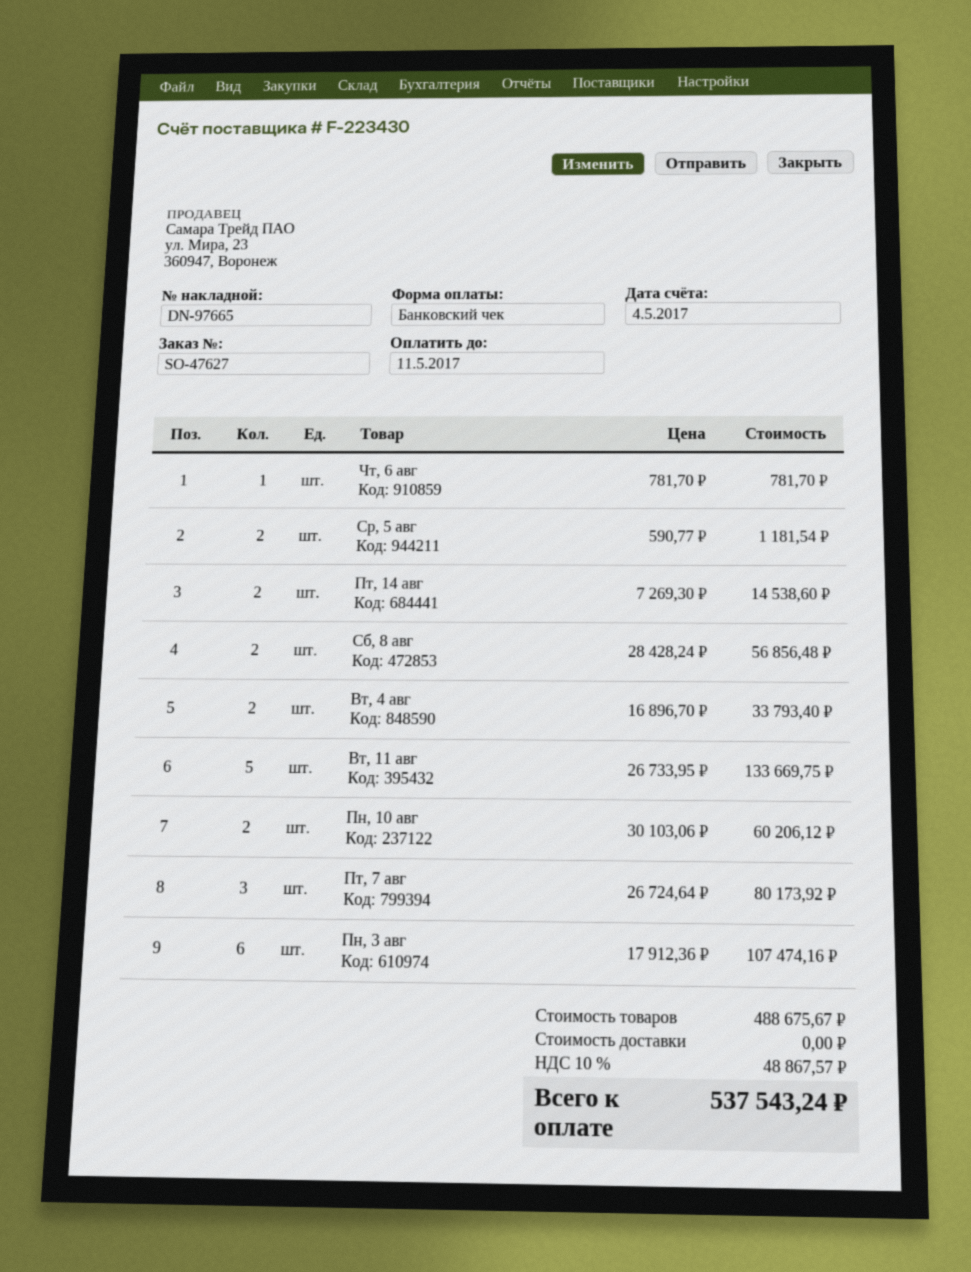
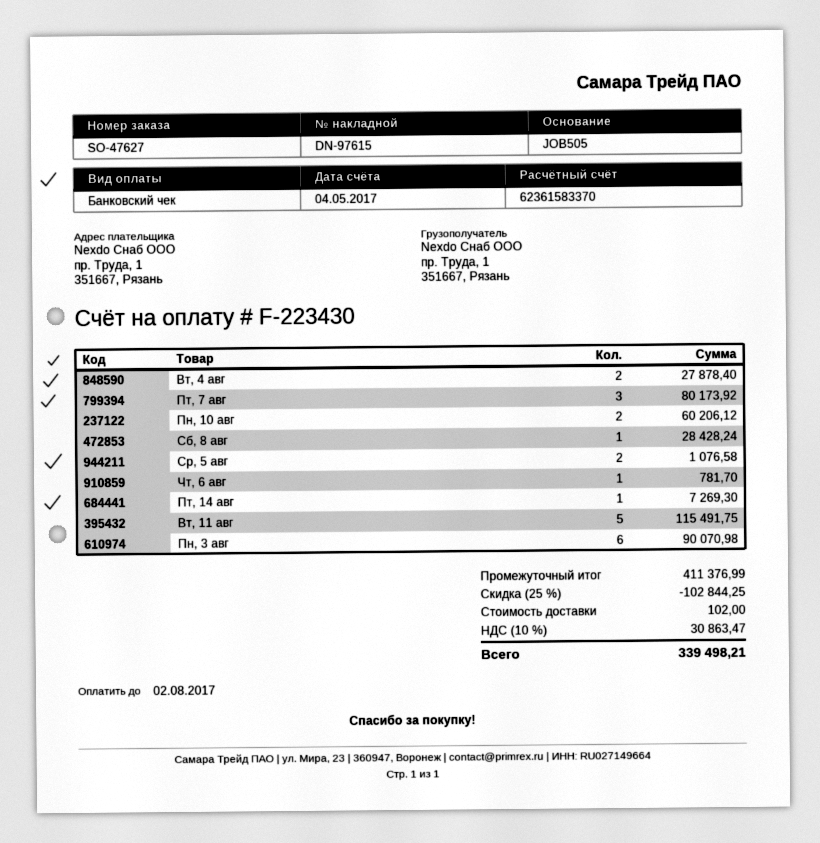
delivery note number: DN-97665 -> DN-97615
due date: 2017-05-11 -> 2017-08-02
Ср, 5 авг: 2 for 1181.54 -> 2 for 1076.58
Пт, 14 авг: 2 for 14538.60 -> 1 for 7269.30
Сб, 8 авг: 2 for 56856.48 -> 1 for 28428.24
Вт, 4 авг: 2 for 33793.40 -> 2 for 27878.40
Вт, 11 авг: 5 for 133669.75 -> 5 for 115491.75
Пн, 3 авг: 6 for 107474.16 -> 6 for 90070.98
subtotal: 488675.67 -> 411376.99
discount: none -> 25% = 102844.25
shipping: 0.00 -> 102.00
tax: 10% = 48867.57 -> 10% = 30863.47
total: 537543.24 -> 339498.21

